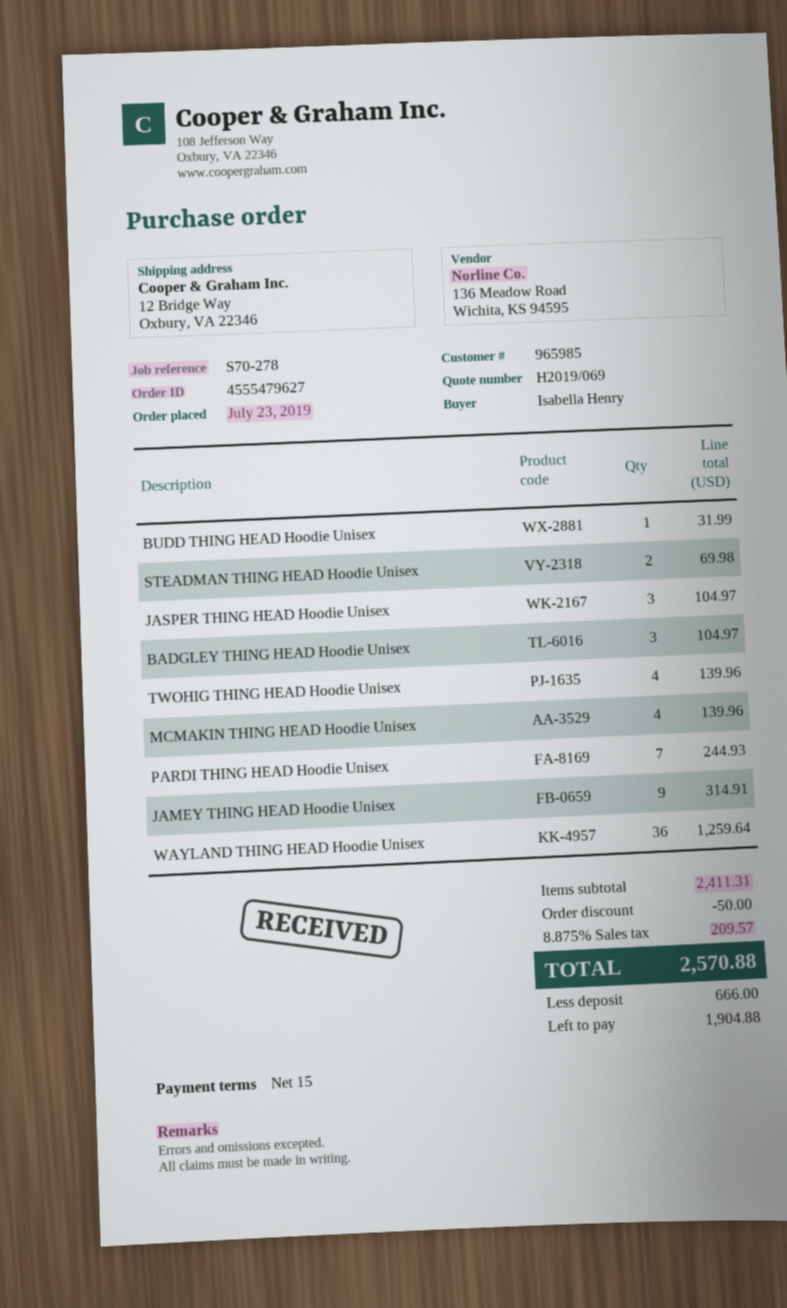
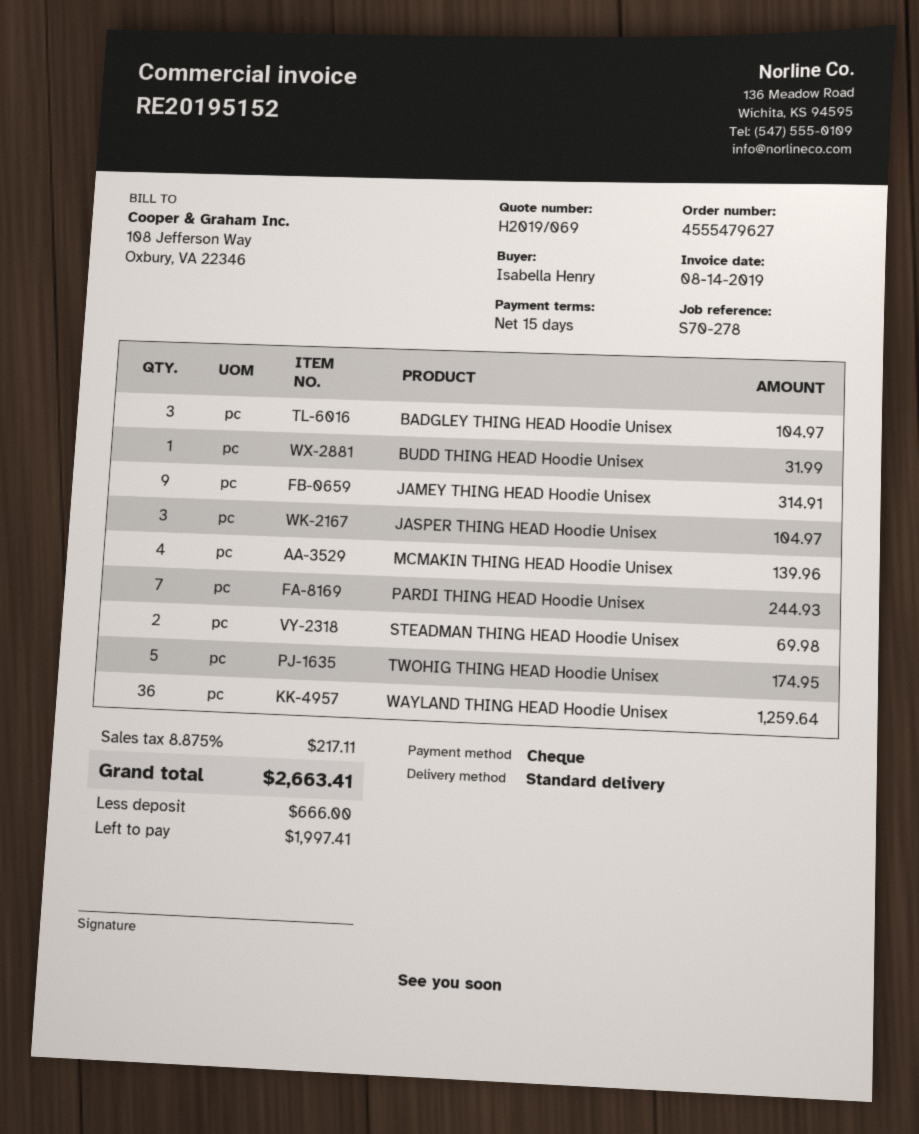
TWOHIG THING HEAD Hoodie Unisex: 4 for 139.96 -> 5 for 174.95
discount: 50.00 -> none
tax: 8.875% = 209.57 -> 8.875% = 217.11
total: 2570.88 -> 2663.41
balance: 1904.88 -> 1997.41

